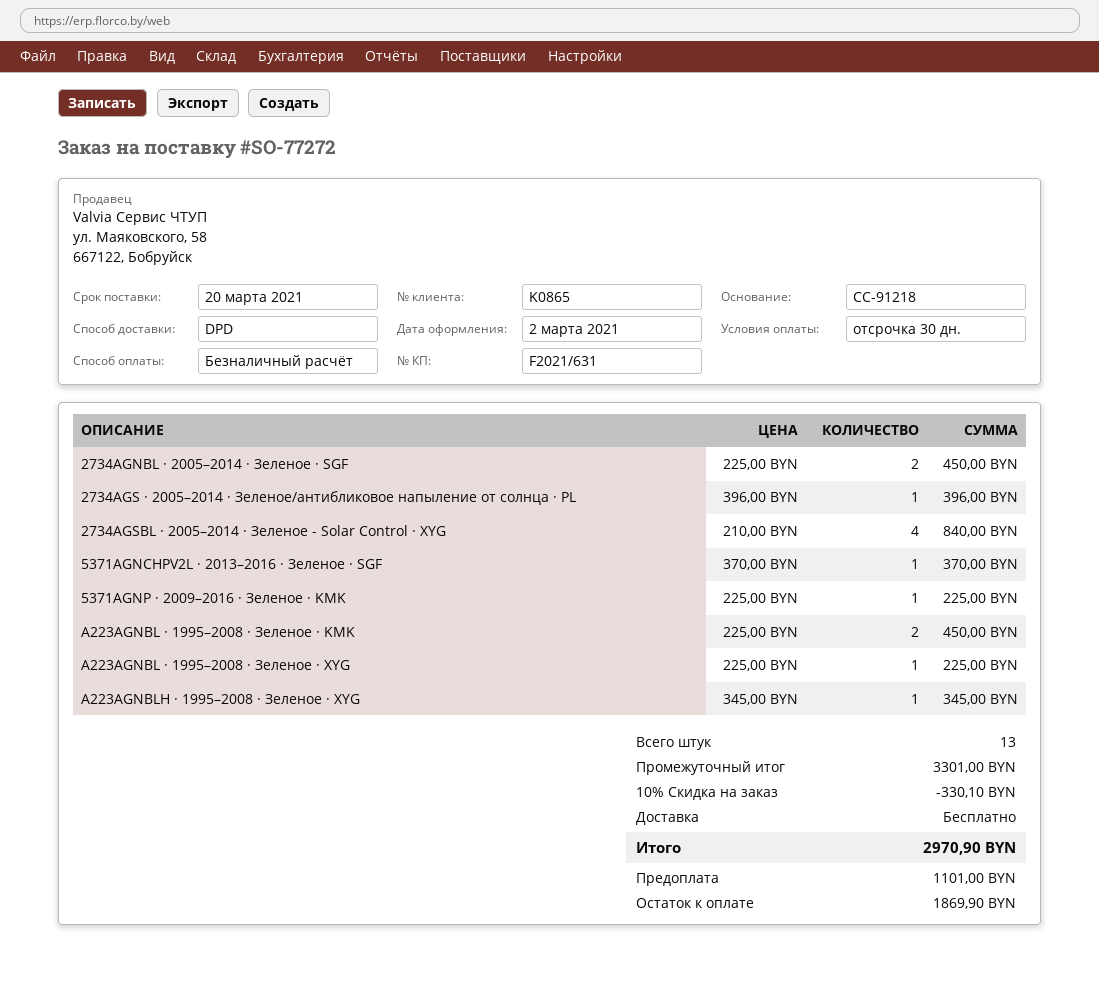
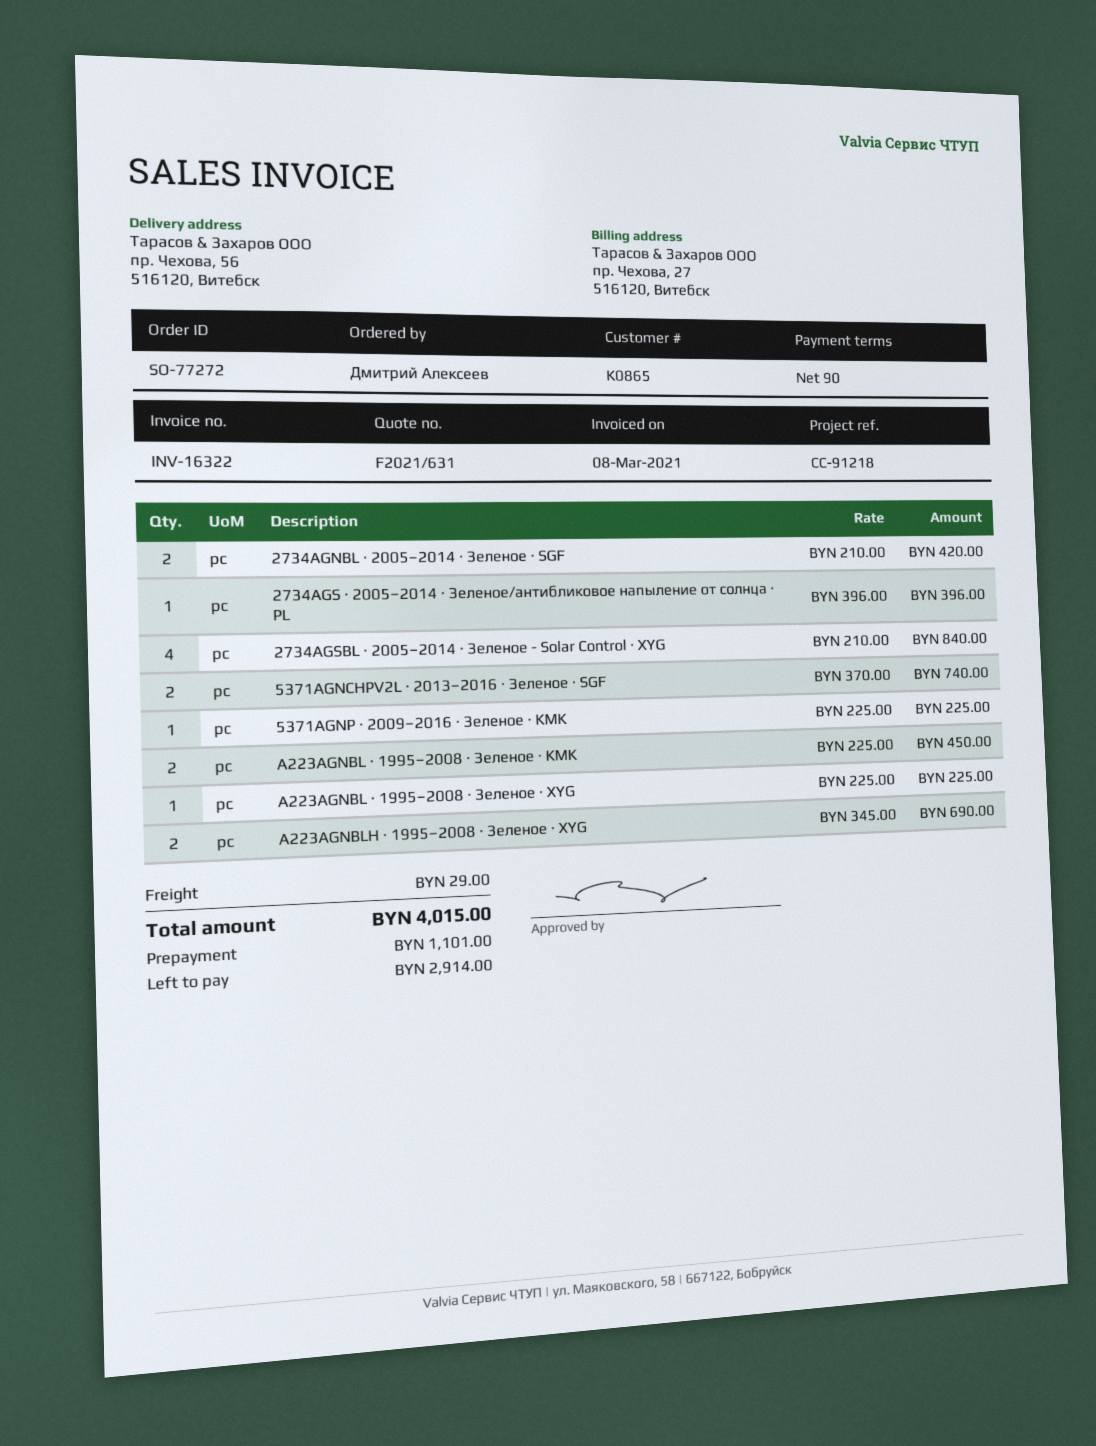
payment terms: 30 days -> 90 days
2734AGNBL · 2005–2014 · Зеленое · SGF: 2 x 225.00 = 450.00 -> 2 x 210.00 = 420.00
5371AGNCHPV2L · 2013–2016 · Зеленое · SGF: 1 x 370.00 = 370.00 -> 2 x 370.00 = 740.00
A223AGNBLH · 1995–2008 · Зеленое · XYG: 1 x 345.00 = 345.00 -> 2 x 345.00 = 690.00
discount: 10% = 330.10 -> none
shipping: 0.00 -> 29.00
total: 2970.90 -> 4015.00
balance: 1869.90 -> 2914.00

